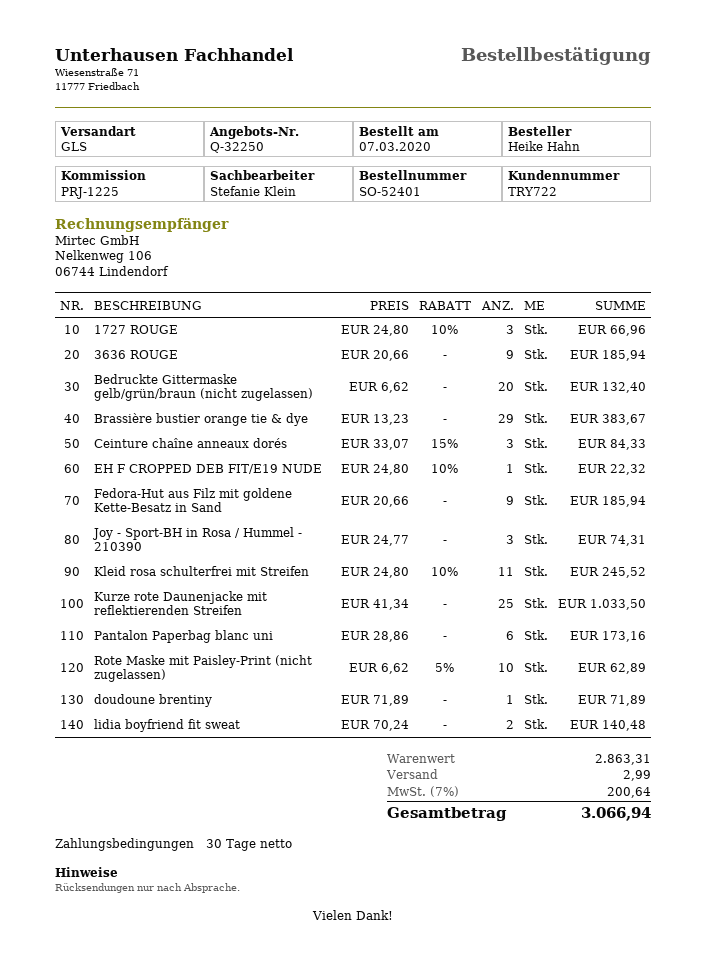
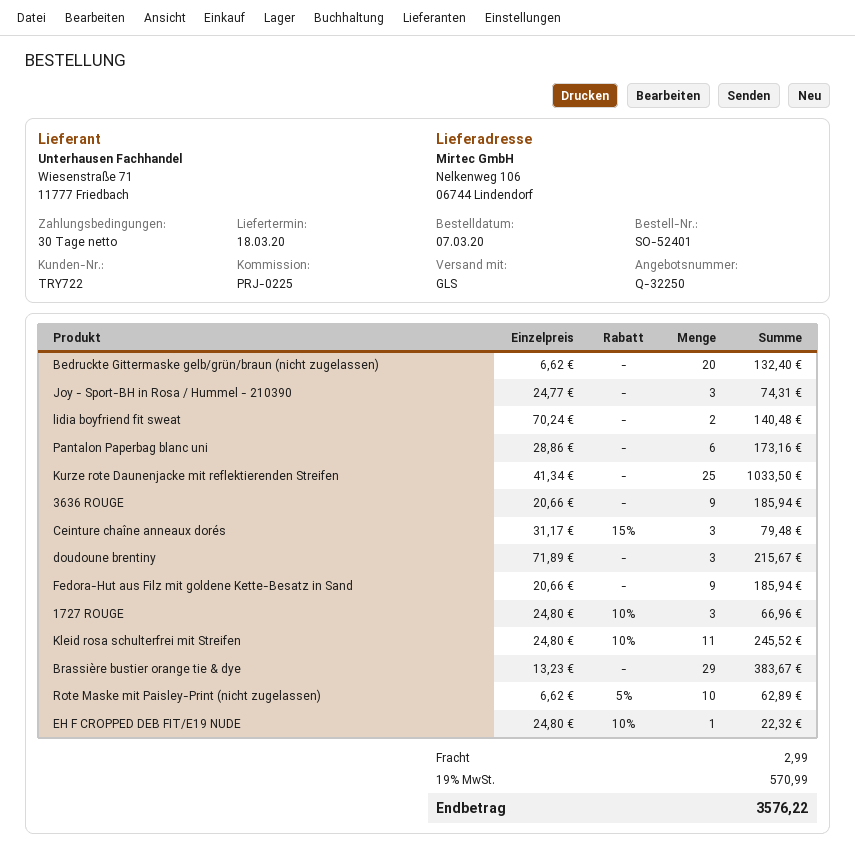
reference: PRJ-1225 -> PRJ-0225
Ceinture chaîne anneaux dorés: 3 x 33.07 - 15% = 84.33 -> 3 x 31.17 - 15% = 79.48
doudoune brentiny: 1 x 71.89 = 71.89 -> 3 x 71.89 = 215.67
tax: 7% = 200.64 -> 19% = 570.99
total: 3066.94 -> 3576.22

